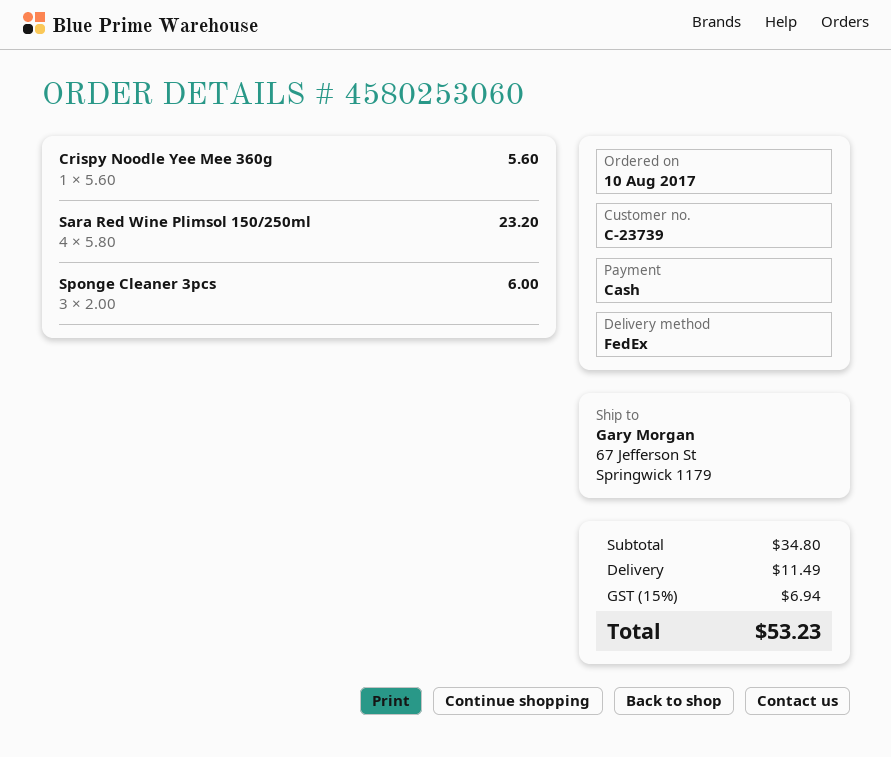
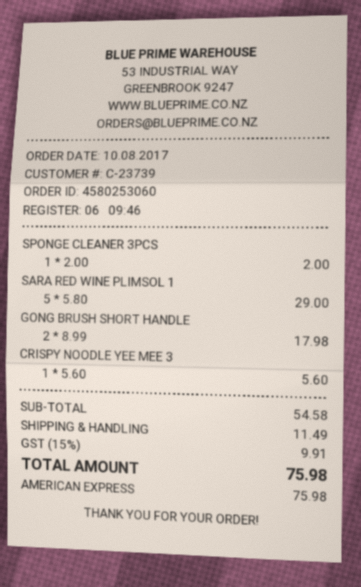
payment method: cash -> American Express
Sara Red Wine Plimsol 150/250ml: 4 x 5.80 = 23.20 -> 5 x 5.80 = 29.00
Sponge Cleaner 3pcs: 3 x 2.00 = 6.00 -> 1 x 2.00 = 2.00
GONG BRUSH SHORT HANDLE: none -> 2 x 8.99 = 17.98
subtotal: 34.80 -> 54.58
tax: 15% = 6.94 -> 15% = 9.91
total: 53.23 -> 75.98

